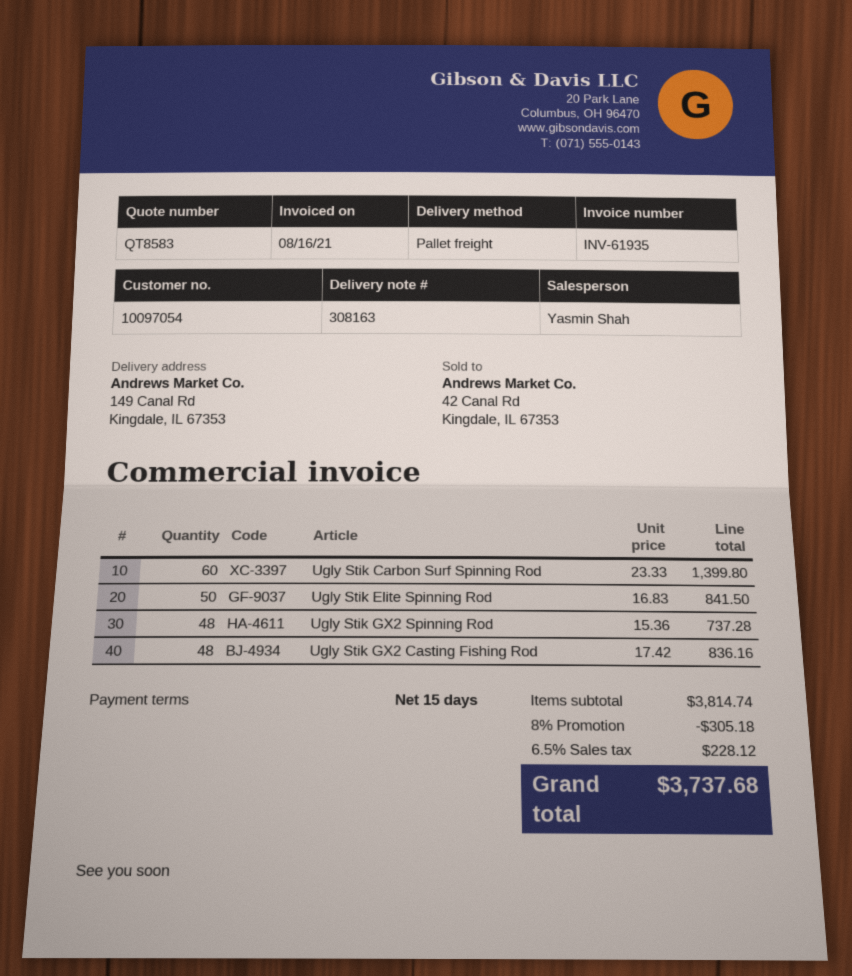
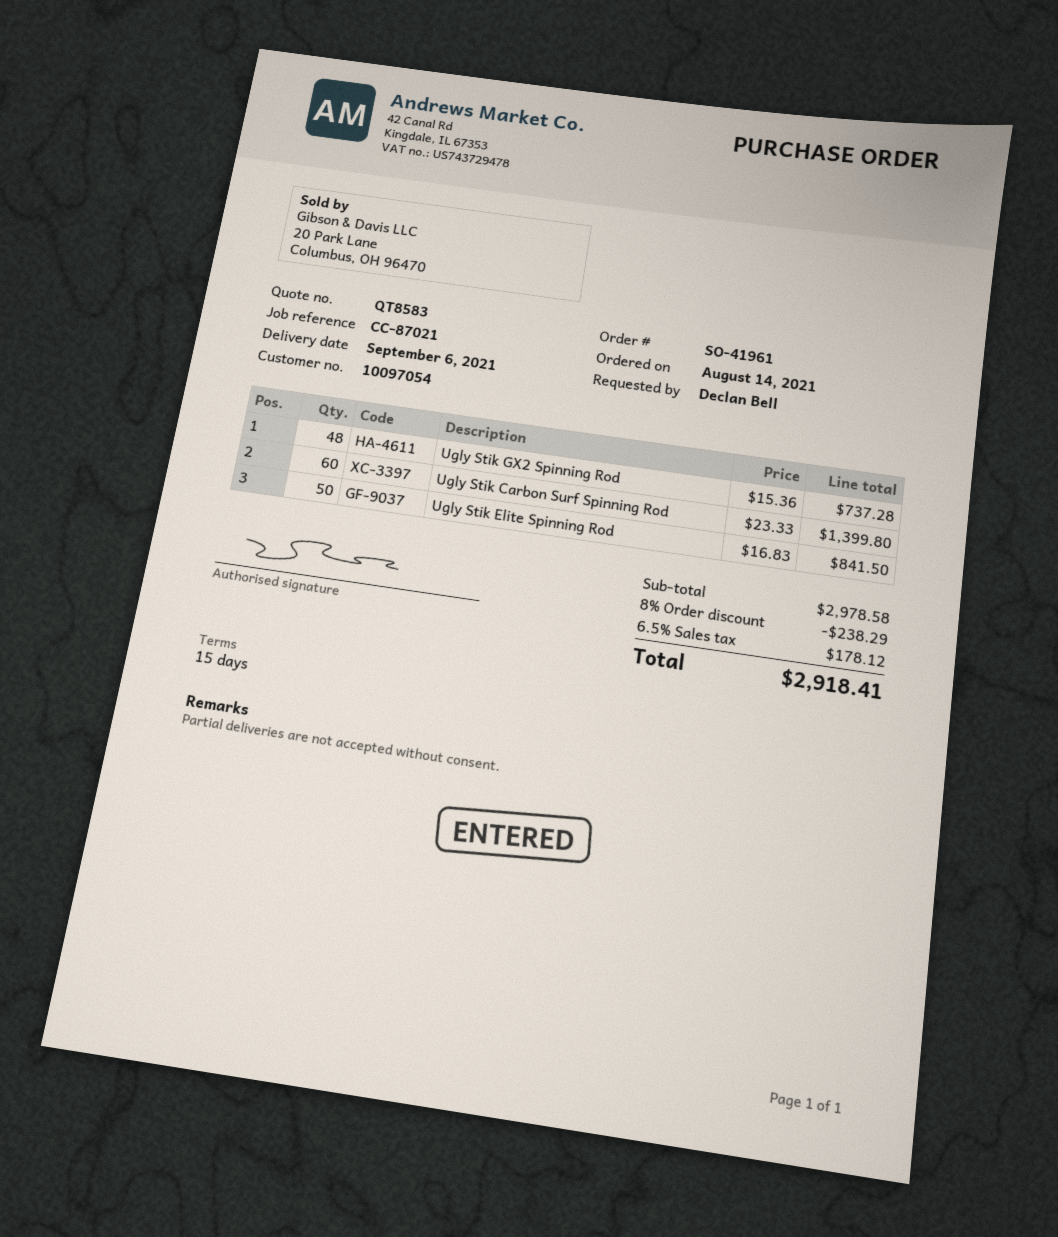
Ugly Stik GX2 Casting Fishing Rod: 48 x 17.42 = 836.16 -> none
subtotal: 3814.74 -> 2978.58
discount: 8% = 305.18 -> 8% = 238.29
tax: 6.5% = 228.12 -> 6.5% = 178.12
total: 3737.68 -> 2918.41

